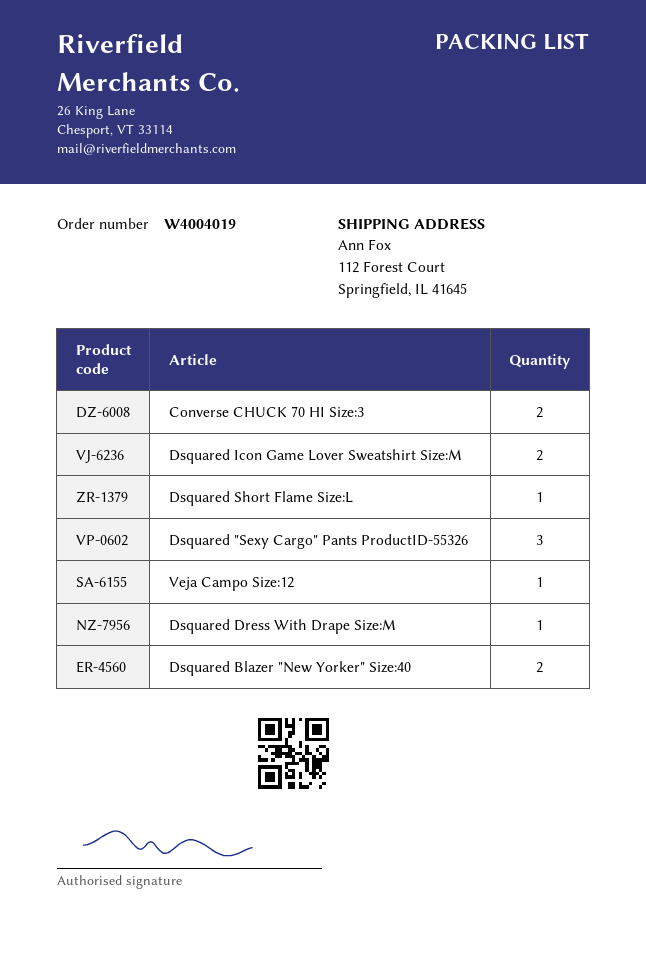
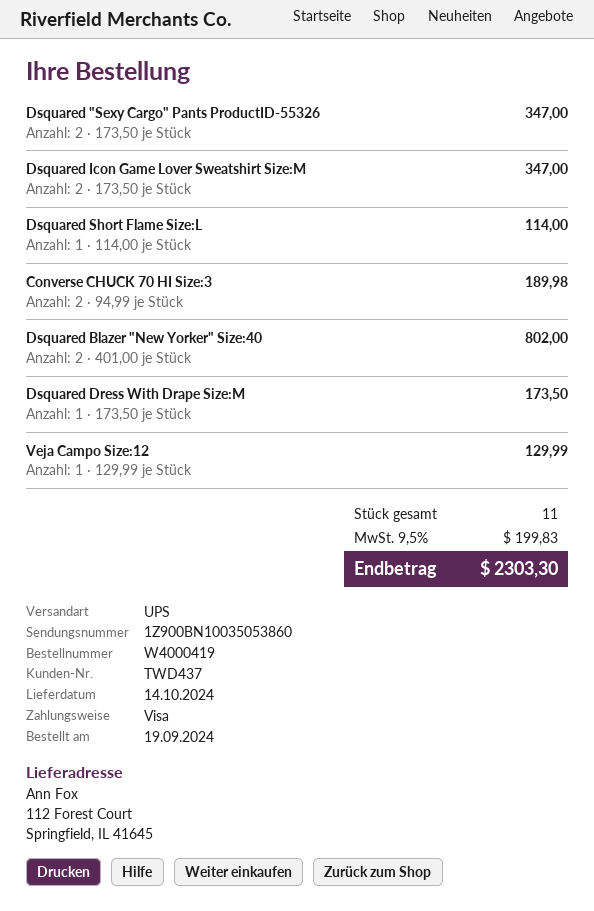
order number: W4004019 -> W4000419
Dsquared "Sexy Cargo" Pants ProductID-55326: 3 -> 2

